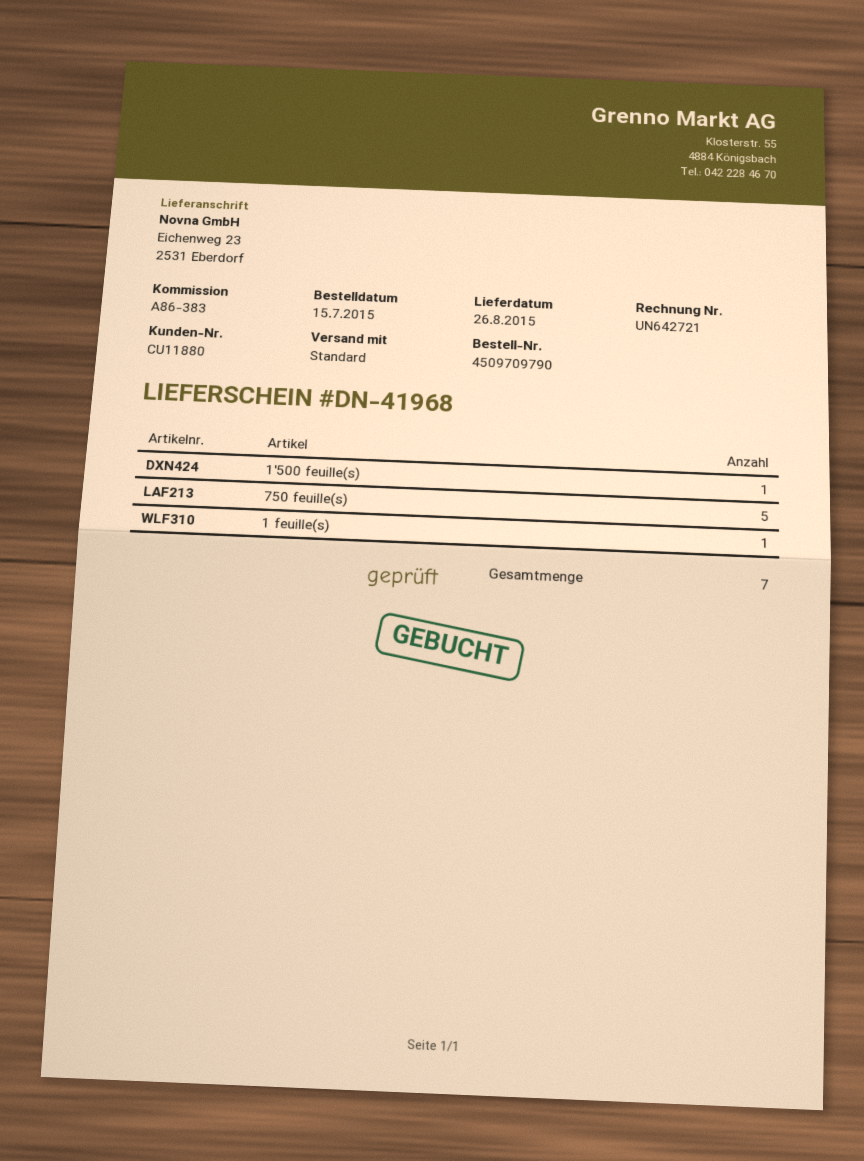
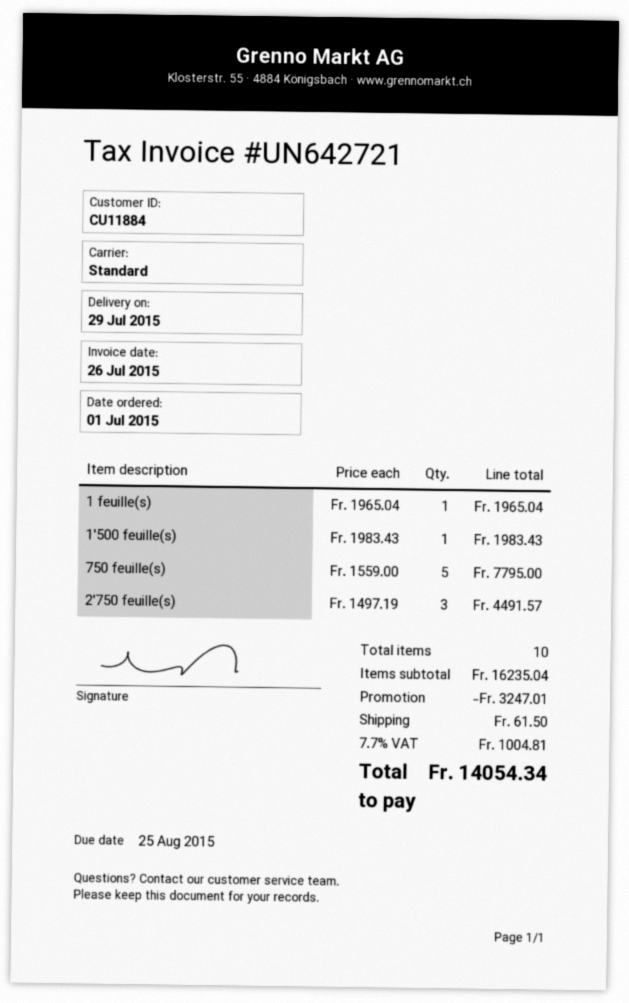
order date: 2015-07-15 -> 2015-07-01
delivery date: 2015-08-26 -> 2015-07-29
customer number: CU11880 -> CU11884
2'750 feuille(s): none -> 3
total quantity: 7 -> 10

